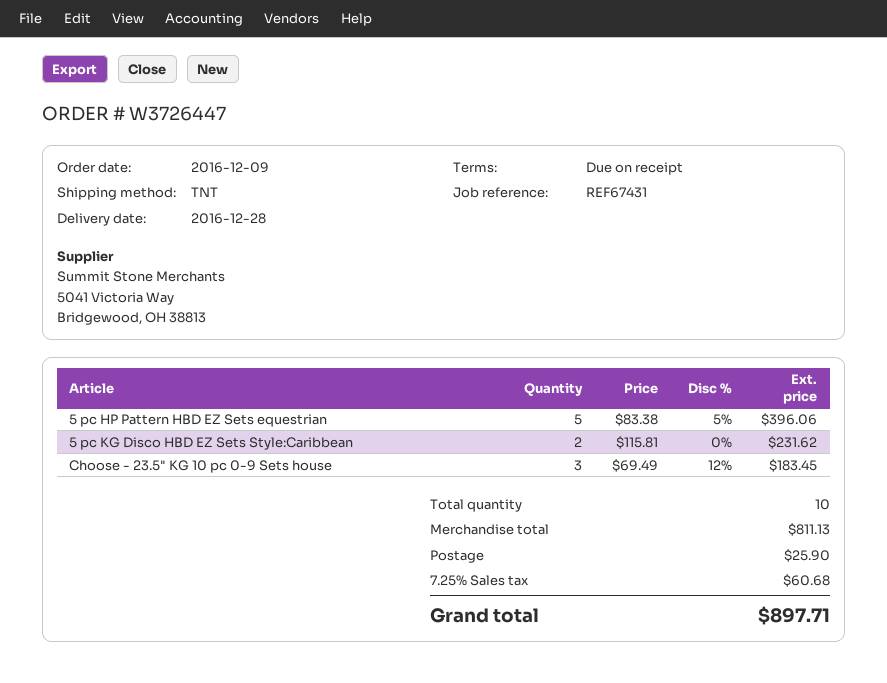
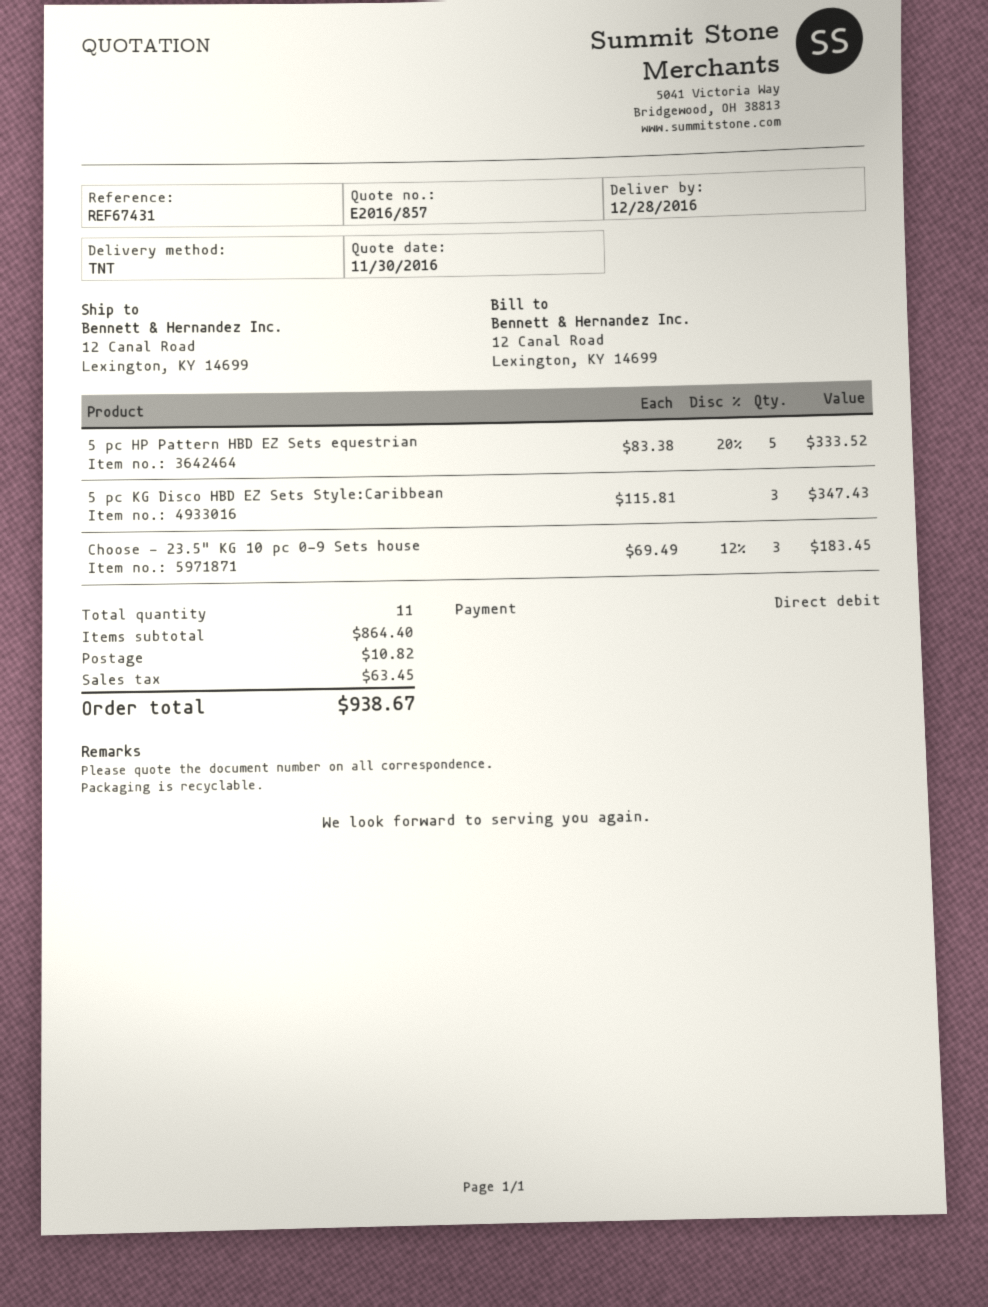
5 pc HP Pattern HBD EZ Sets equestrian: 5 x 83.38 - 5% = 396.06 -> 5 x 83.38 - 20% = 333.52
5 pc KG Disco HBD EZ Sets Style:Caribbean: 2 x 115.81 = 231.62 -> 3 x 115.81 = 347.43
total quantity: 10 -> 11
subtotal: 811.13 -> 864.40
shipping: 25.90 -> 10.82
tax: 60.68 -> 63.45
total: 897.71 -> 938.67

